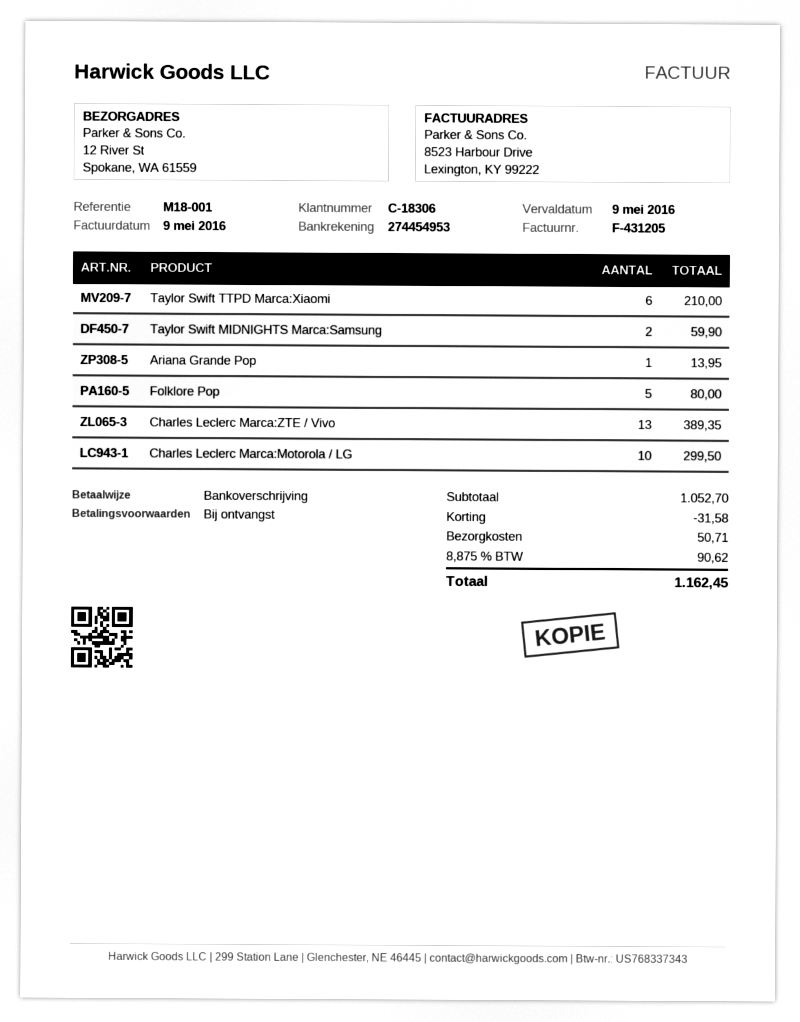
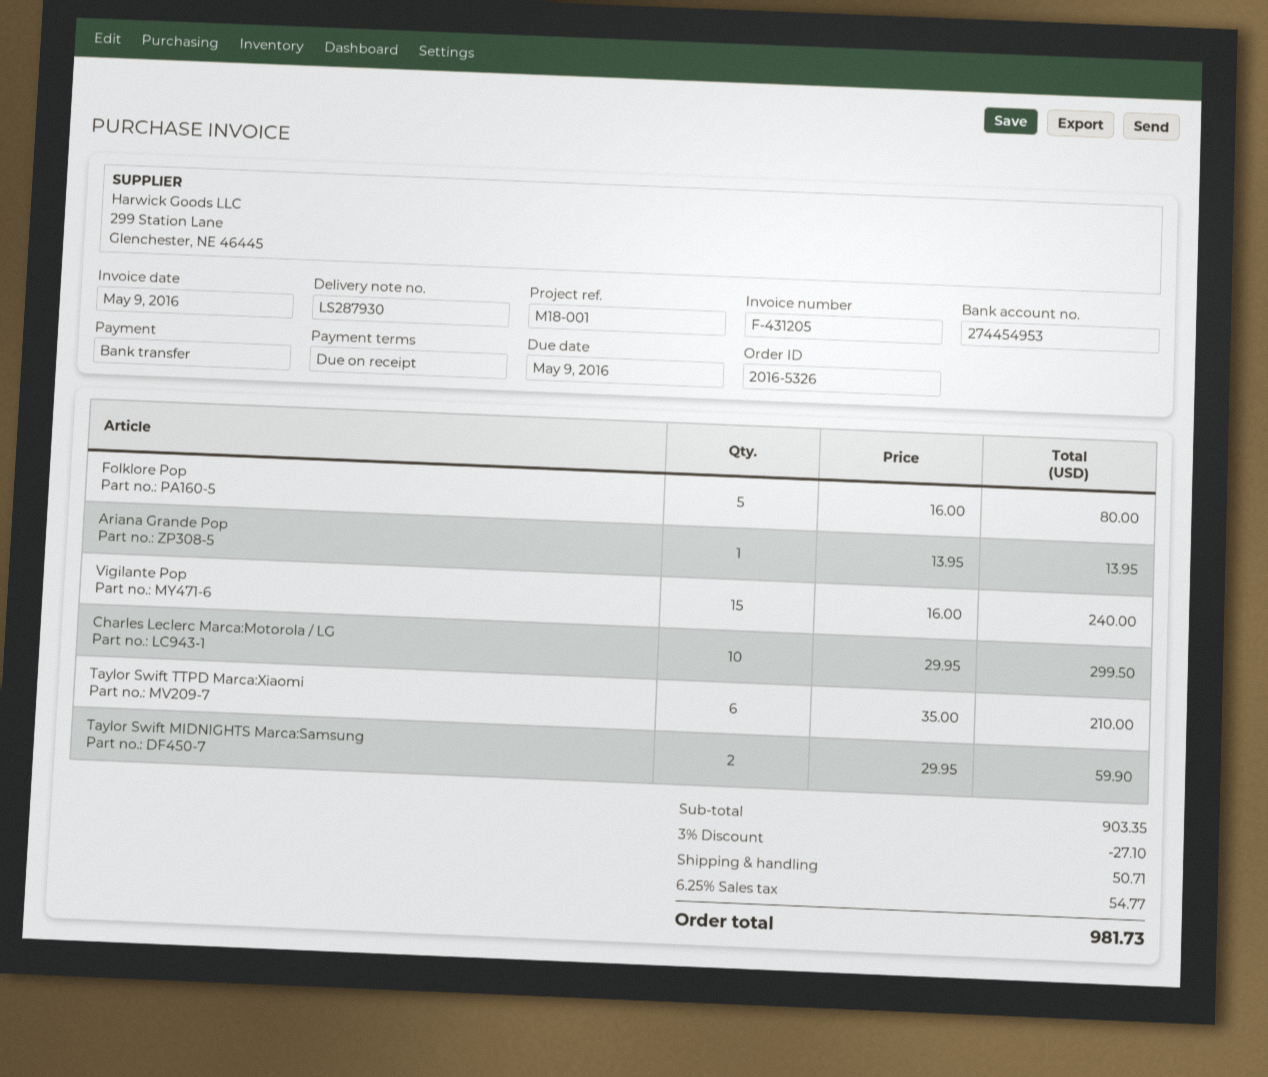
Charles Leclerc Marca:ZTE / Vivo: 13 for 389.35 -> none
Vigilante Pop: none -> 15 for 240.00
subtotal: 1052.70 -> 903.35
discount: 31.58 -> 27.10
tax: 8.875% = 90.62 -> 6.25% = 54.77
total: 1162.45 -> 981.73

